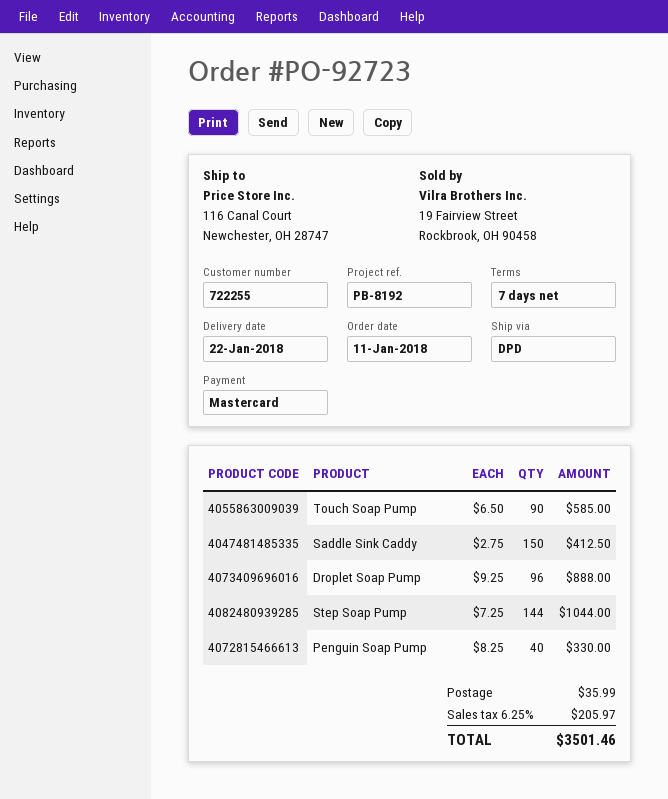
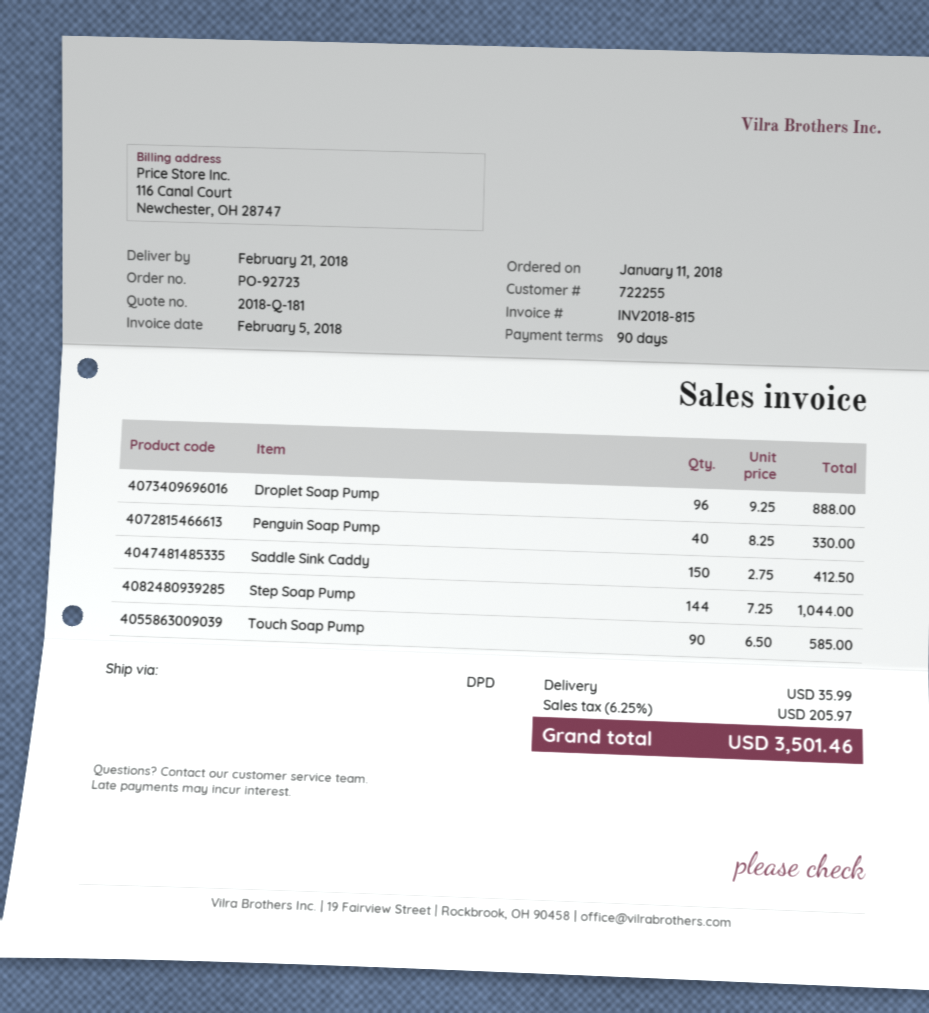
delivery date: 2018-01-22 -> 2018-02-21
payment terms: 7 days -> 90 days

